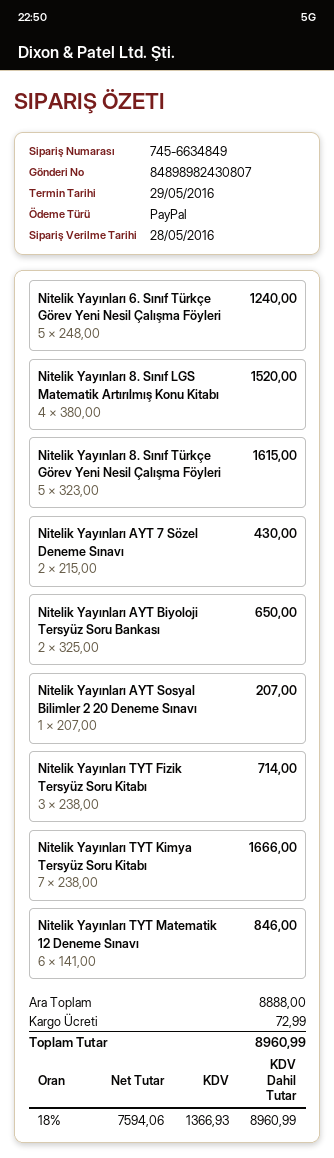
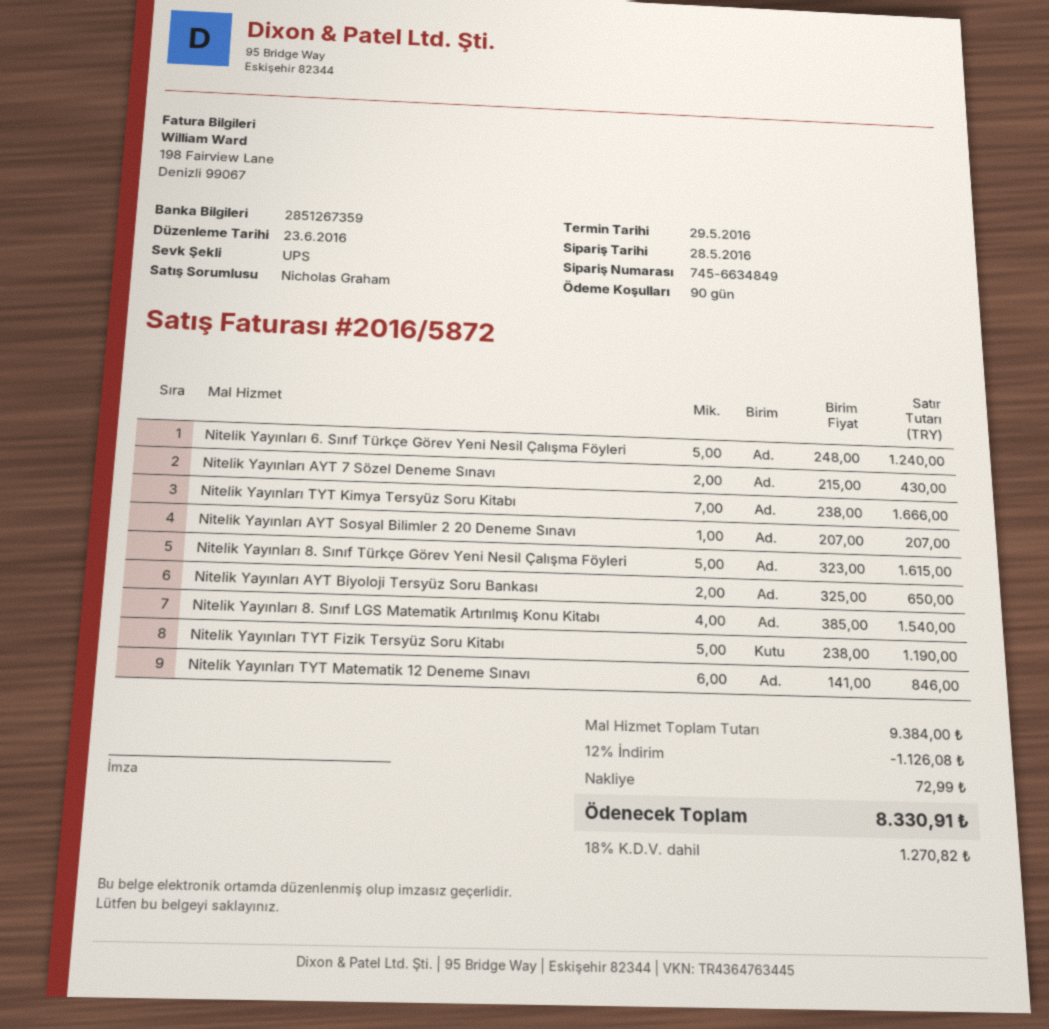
Nitelik Yayınları 8. Sınıf LGS Matematik Artırılmış Konu Kitabı: 4 x 380.00 = 1520.00 -> 4 x 385.00 = 1540.00
Nitelik Yayınları TYT Fizik Tersyüz Soru Kitabı: 3 x 238.00 = 714.00 -> 5 x 238.00 = 1190.00
subtotal: 8888.00 -> 9384.00
discount: none -> 12% = 1126.08
tax: 18% = 1366.93 -> 18% = 1270.82
total: 8960.99 -> 8330.91

